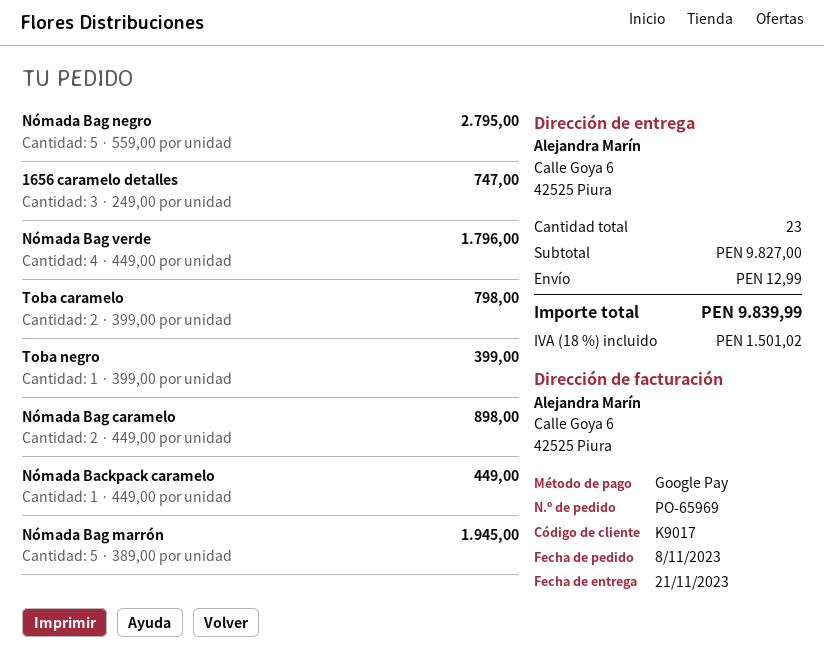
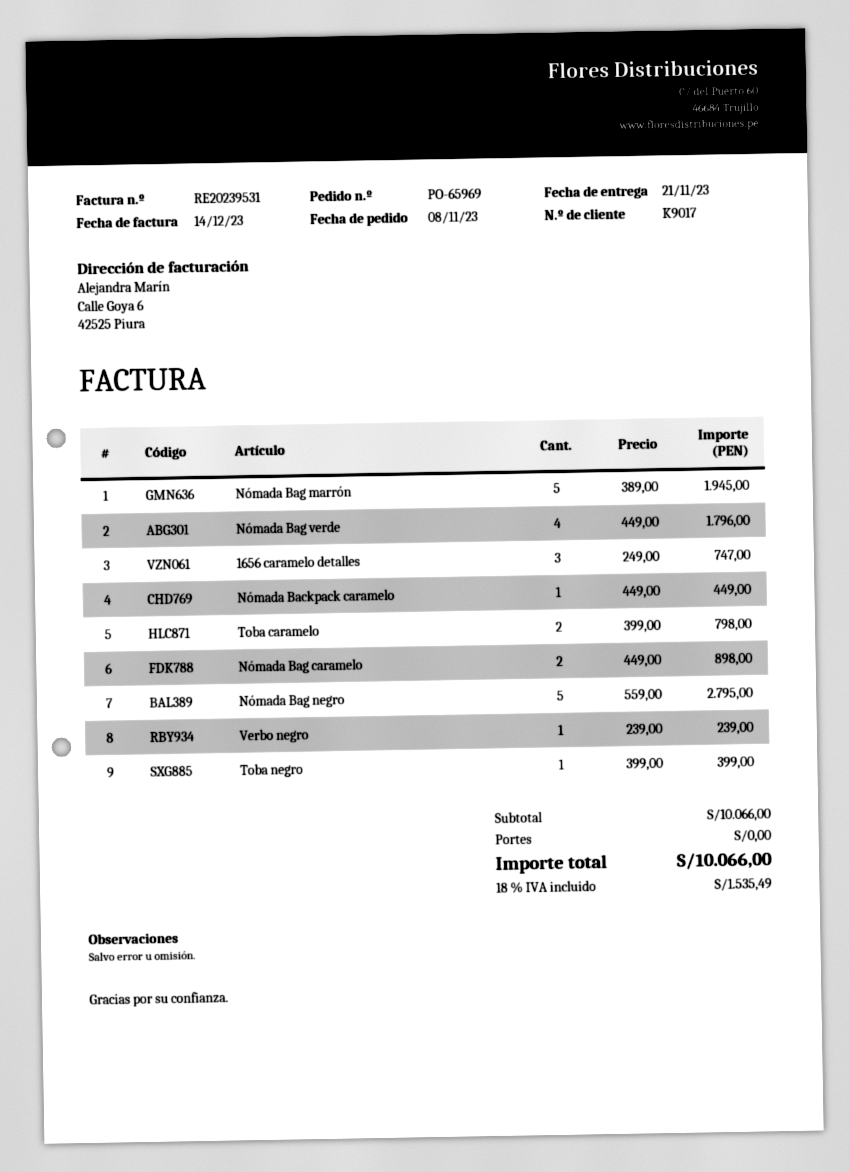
Verbo negro: none -> 1 x 239.00 = 239.00
subtotal: 9827.00 -> 10066.00
shipping: 12.99 -> 0.00
tax: 18% = 1501.02 -> 18% = 1535.49
total: 9839.99 -> 10066.00

